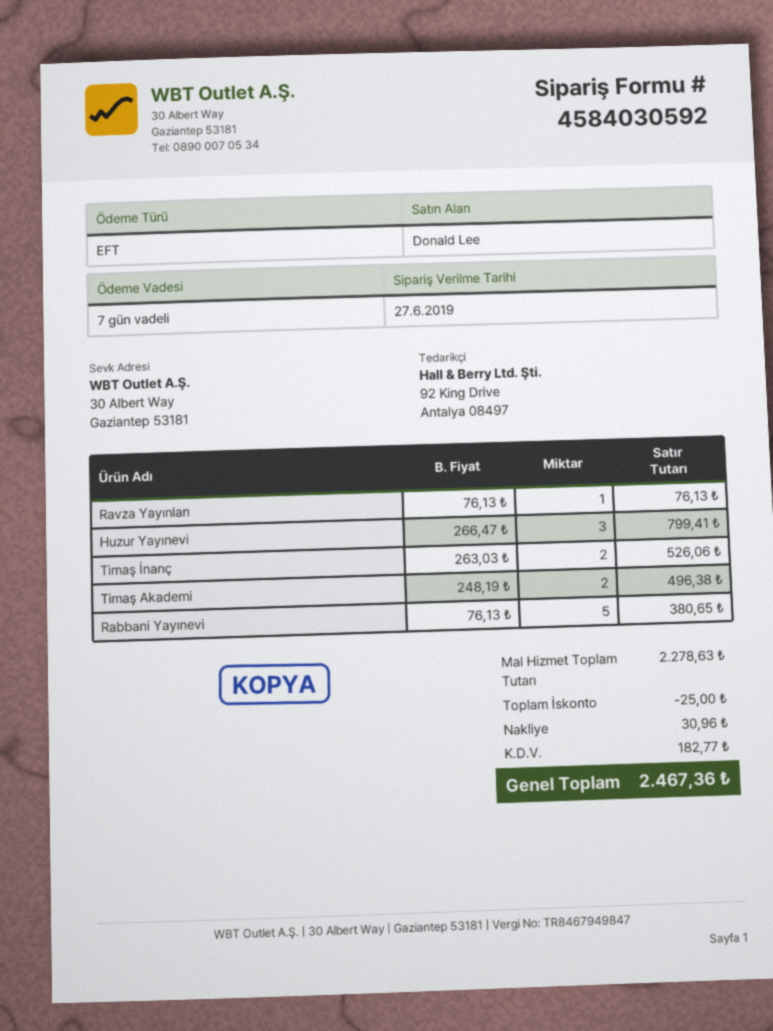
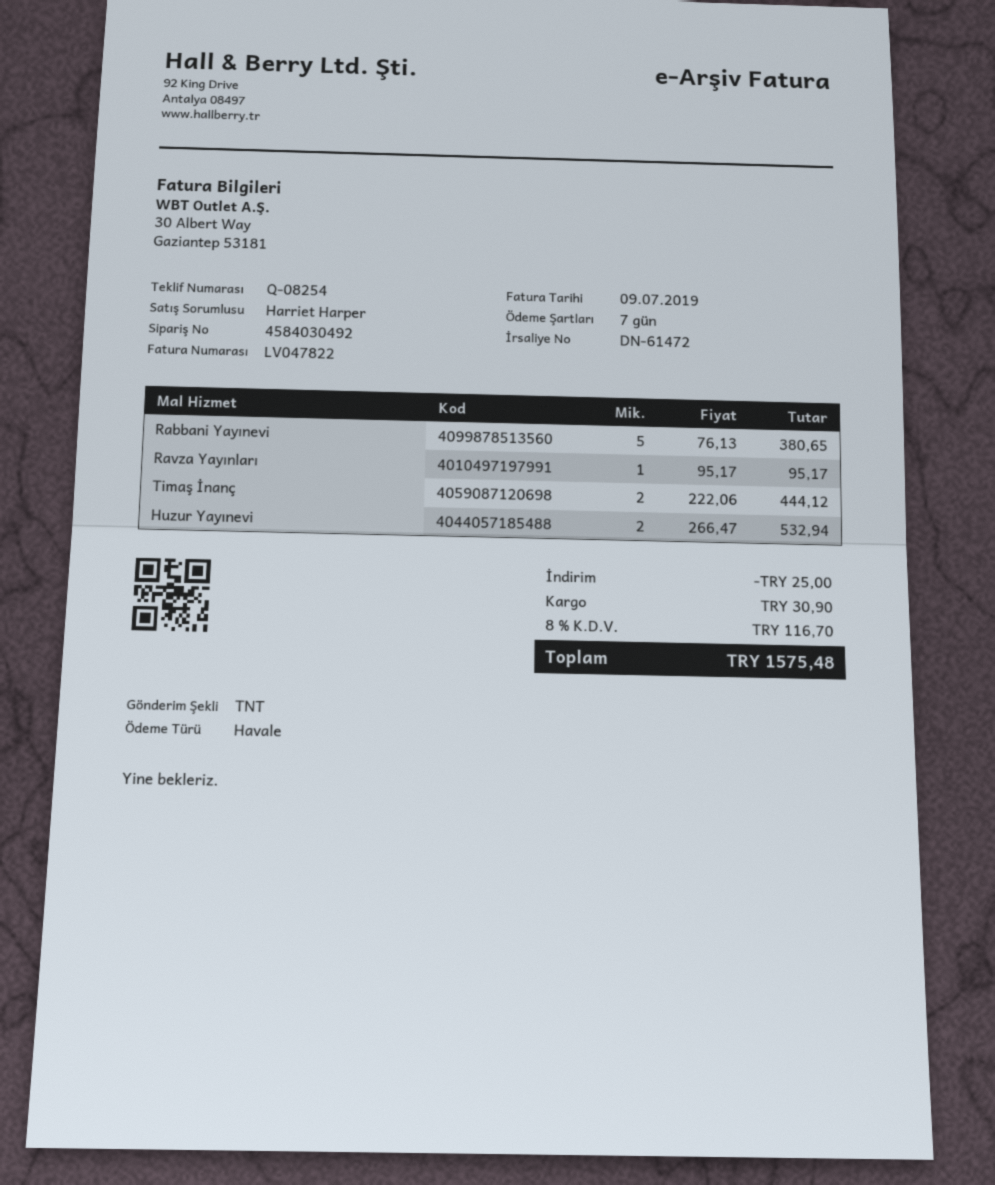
order number: 4584030592 -> 4584030492
Ravza Yayınları: 1 x 76.13 = 76.13 -> 1 x 95.17 = 95.17
Huzur Yayınevi: 3 x 266.47 = 799.41 -> 2 x 266.47 = 532.94
Timaş İnanç: 2 x 263.03 = 526.06 -> 2 x 222.06 = 444.12
Timaş Akademi: 2 x 248.19 = 496.38 -> none
shipping: 30.96 -> 30.90
tax: 182.77 -> 116.70
total: 2467.36 -> 1575.48

